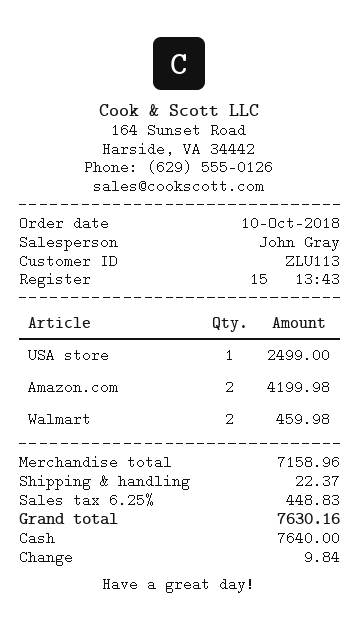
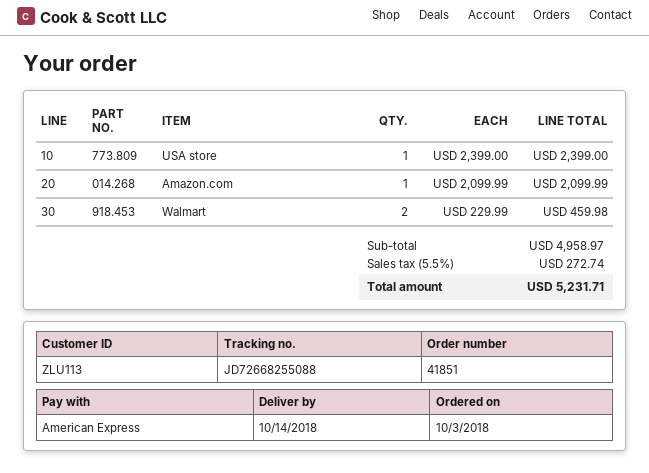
order date: 2018-10-10 -> 2018-10-03
payment method: cash -> American Express
USA store: 1 for 2499.00 -> 1 for 2399.00
Amazon.com: 2 for 4199.98 -> 1 for 2099.99
subtotal: 7158.96 -> 4958.97
shipping: 22.37 -> none
tax: 6.25% = 448.83 -> 5.5% = 272.74
total: 7630.16 -> 5231.71

